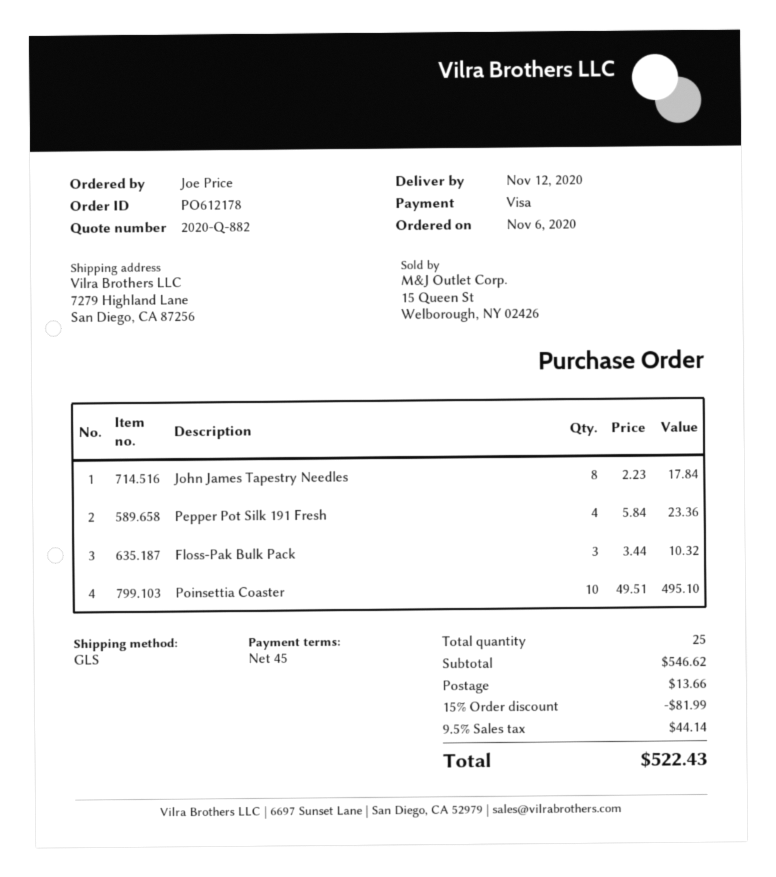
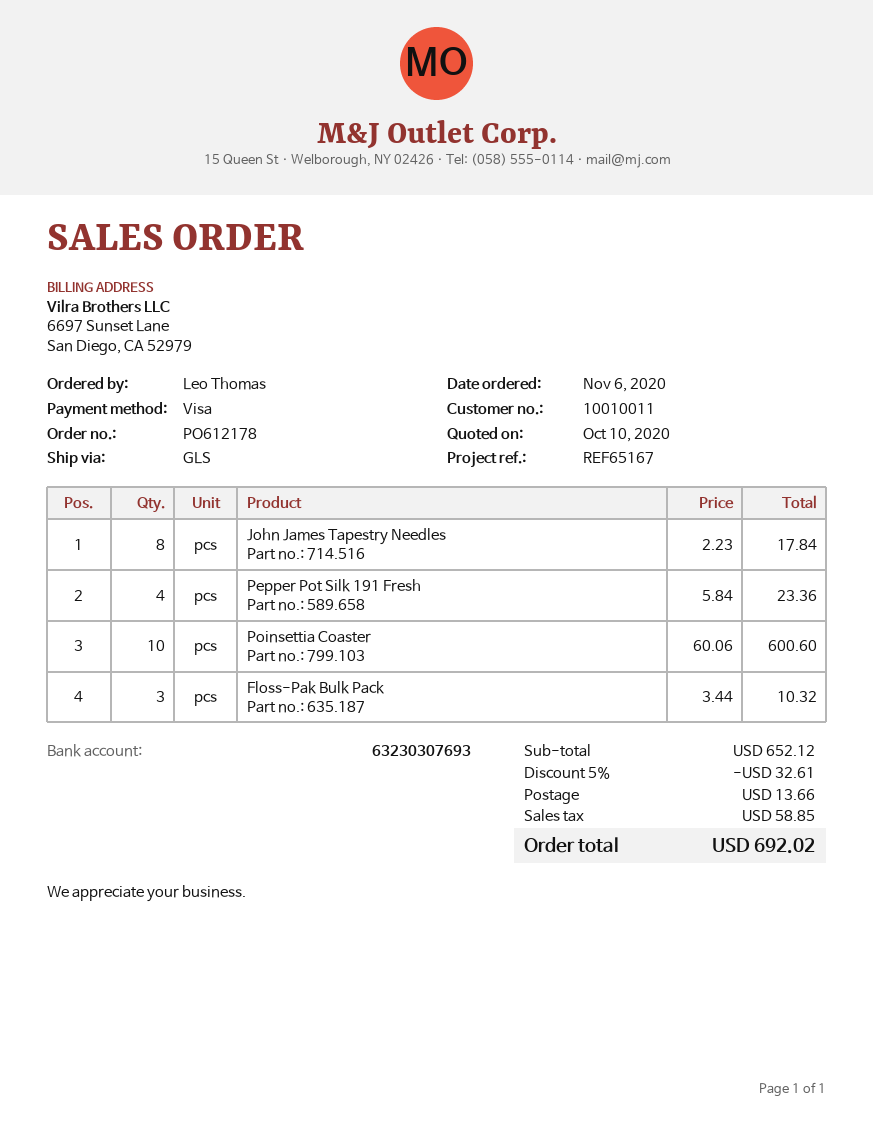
ordered by: Joe Price -> Leo Thomas
Poinsettia Coaster: 10 x 49.51 = 495.10 -> 10 x 60.06 = 600.60
subtotal: 546.62 -> 652.12
discount: 15% = 81.99 -> 5% = 32.61
tax: 44.14 -> 58.85
total: 522.43 -> 692.02

